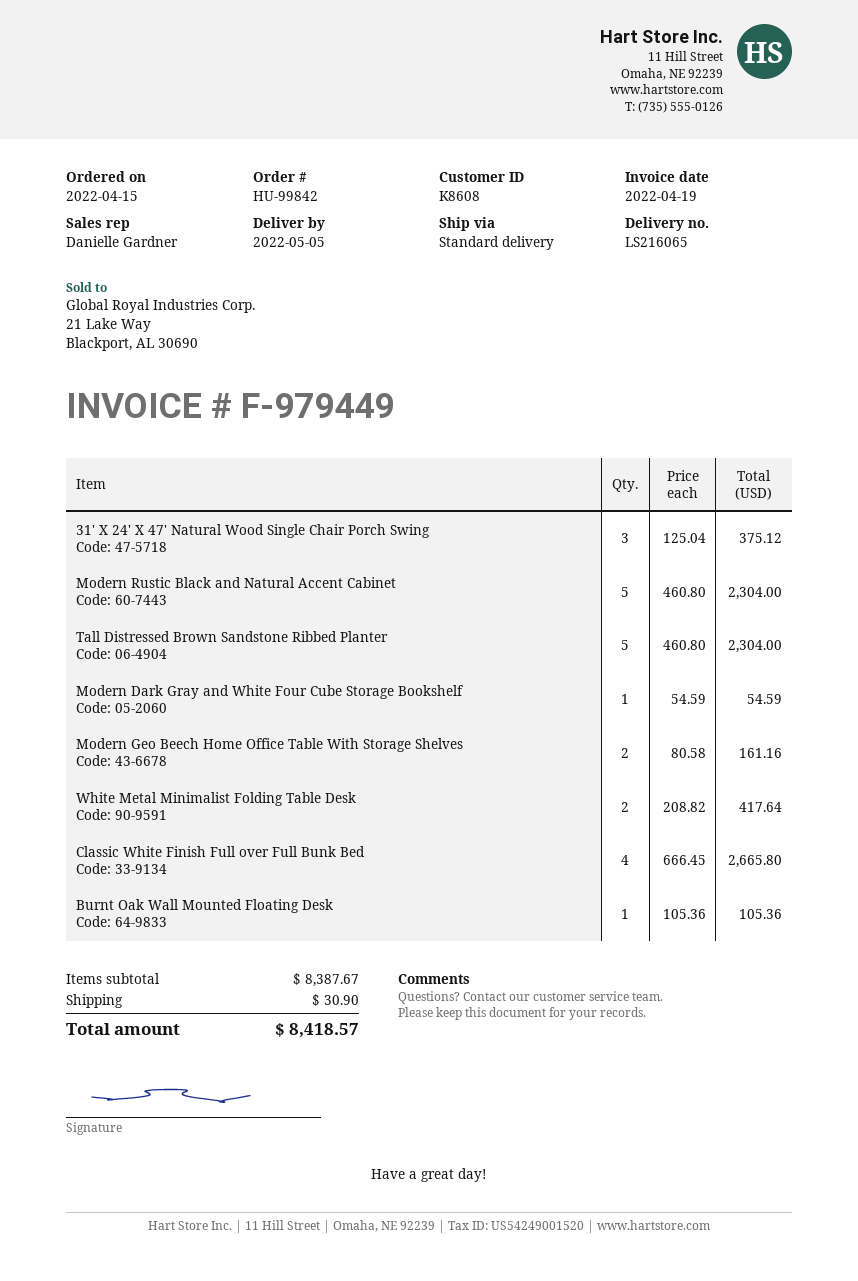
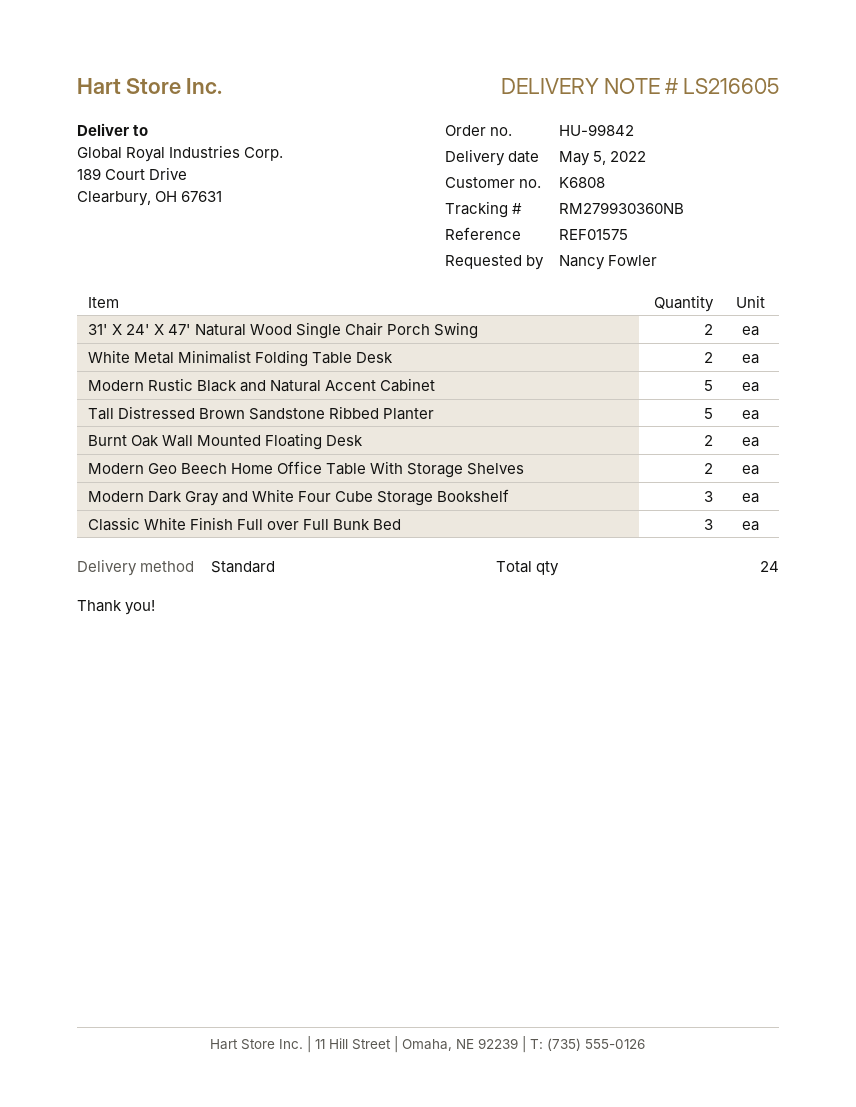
delivery note number: LS216065 -> LS216605
customer number: K8608 -> K6808
31' X 24' X 47' Natural Wood Single Chair Porch Swing: 3 -> 2
Modern Dark Gray and White Four Cube Storage Bookshelf: 1 -> 3
Classic White Finish Full over Full Bunk Bed: 4 -> 3
Burnt Oak Wall Mounted Floating Desk: 1 -> 2

